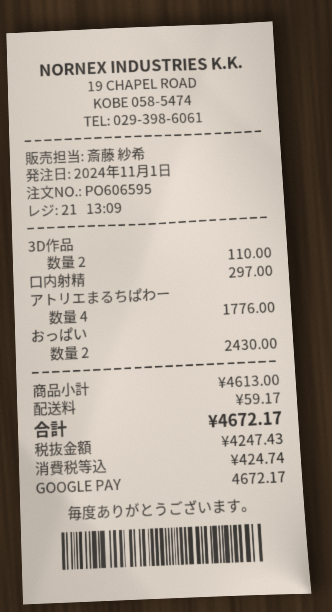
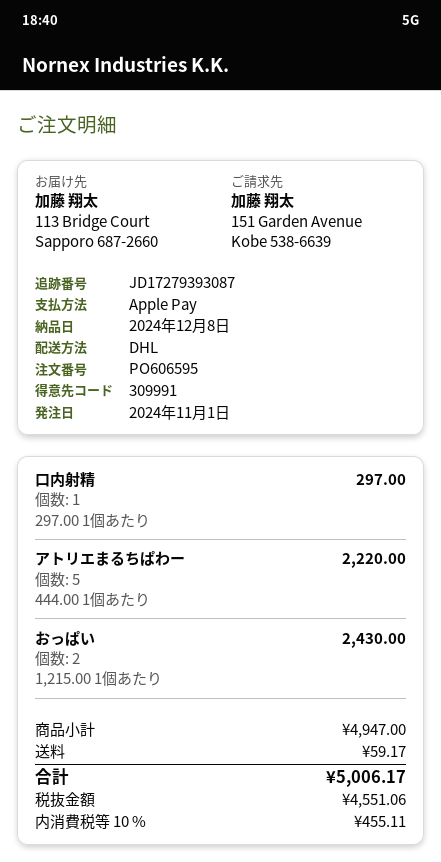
payment method: Google Pay -> Apple Pay
3D作品: 2 for 110.00 -> none
アトリエまるちぱわー: 4 for 1776.00 -> 5 for 2220.00
subtotal: 4613.00 -> 4947.00
net: 4247.43 -> 4551.06
tax: 424.74 -> 455.11
total: 4672.17 -> 5006.17

